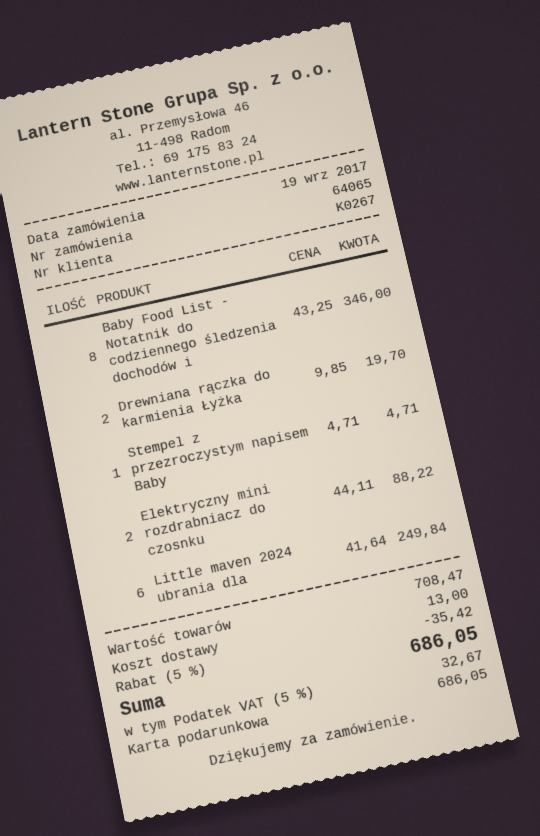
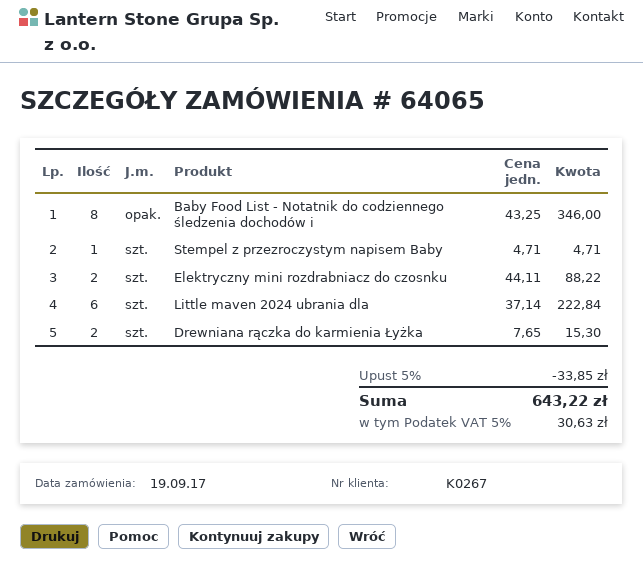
Drewniana rączka do karmienia Łyżka: 2 x 9.85 = 19.70 -> 2 x 7.65 = 15.30
Little maven 2024 ubrania dla: 6 x 41.64 = 249.84 -> 6 x 37.14 = 222.84
discount: 5% = 35.42 -> 5% = 33.85
shipping: 13.00 -> none
tax: 5% = 32.67 -> 5% = 30.63
total: 686.05 -> 643.22

